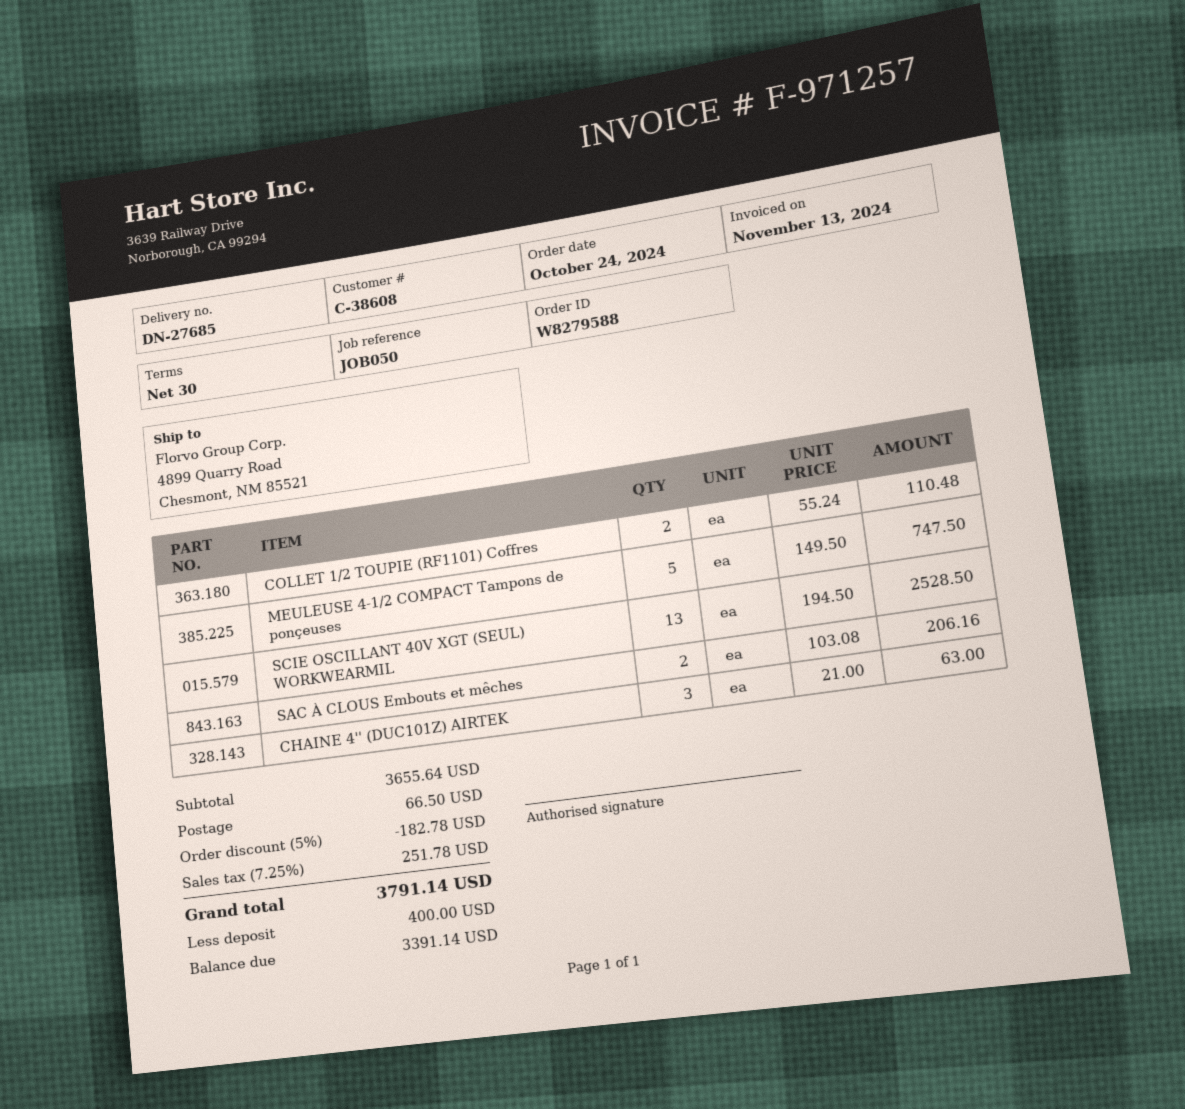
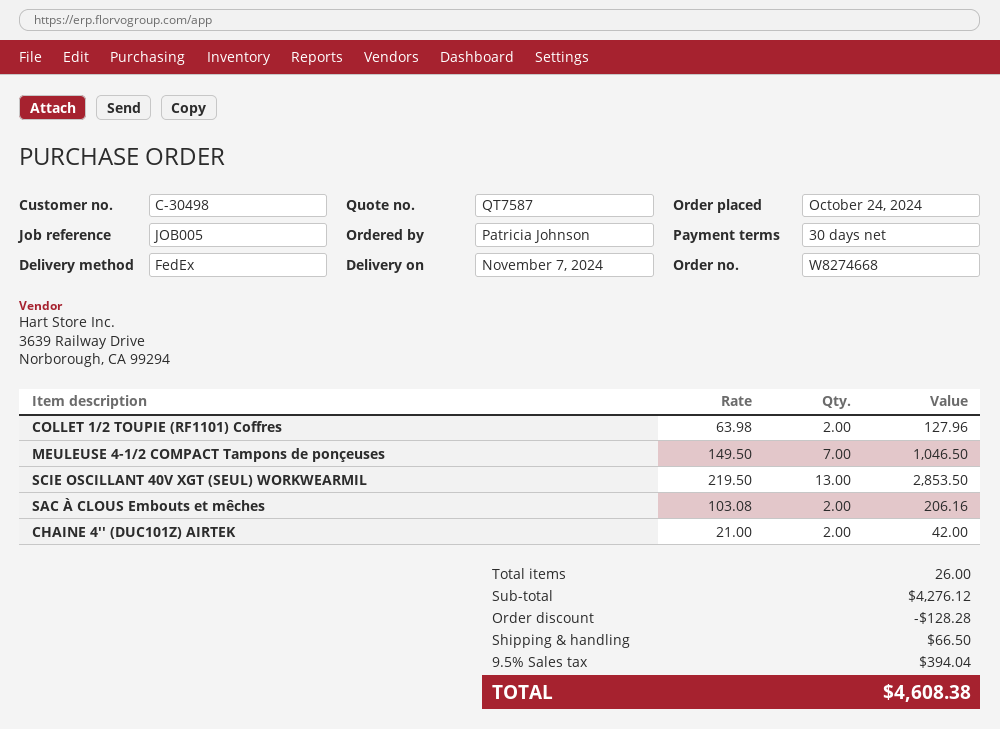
order number: W8279588 -> W8274668
customer number: C-38608 -> C-30498
reference: JOB050 -> JOB005
COLLET 1/2 TOUPIE (RF1101) Coffres: 2 x 55.24 = 110.48 -> 2 x 63.98 = 127.96
MEULEUSE 4-1/2 COMPACT Tampons de ponçeuses: 5 x 149.50 = 747.50 -> 7 x 149.50 = 1046.50
SCIE OSCILLANT 40V XGT (SEUL) WORKWEARMIL: 13 x 194.50 = 2528.50 -> 13 x 219.50 = 2853.50
CHAINE 4'' (DUC101Z) AIRTEK: 3 x 21.00 = 63.00 -> 2 x 21.00 = 42.00
subtotal: 3655.64 -> 4276.12
discount: 182.78 -> 128.28
tax: 7.25% = 251.78 -> 9.5% = 394.04
total: 3791.14 -> 4608.38

